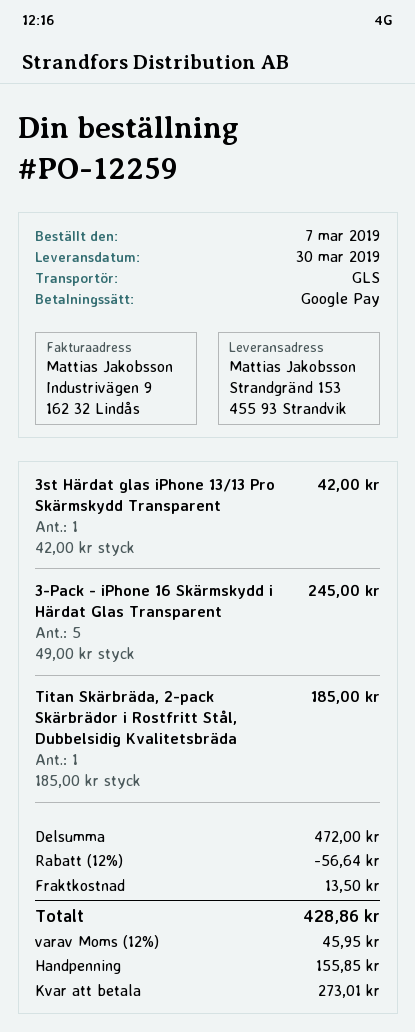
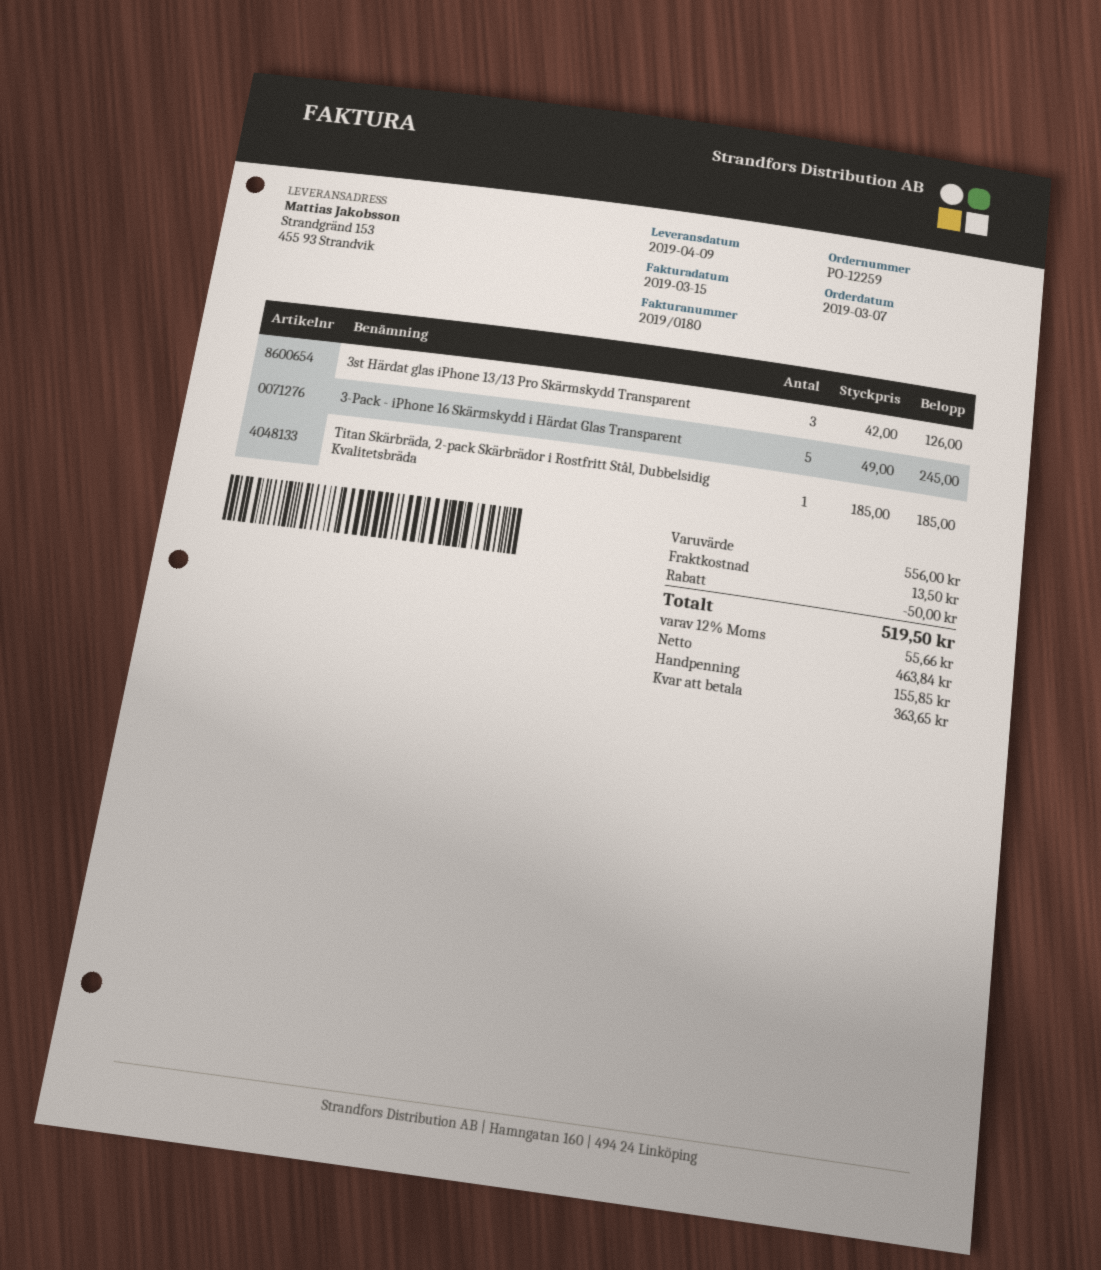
delivery date: 2019-03-30 -> 2019-04-09
3st Härdat glas iPhone 13/13 Pro Skärmskydd Transparent: 1 x 42.00 = 42.00 -> 3 x 42.00 = 126.00
subtotal: 472.00 -> 556.00
discount: 56.64 -> 50.00
tax: 12% = 45.95 -> 12% = 55.66
total: 428.86 -> 519.50
balance: 273.01 -> 363.65

